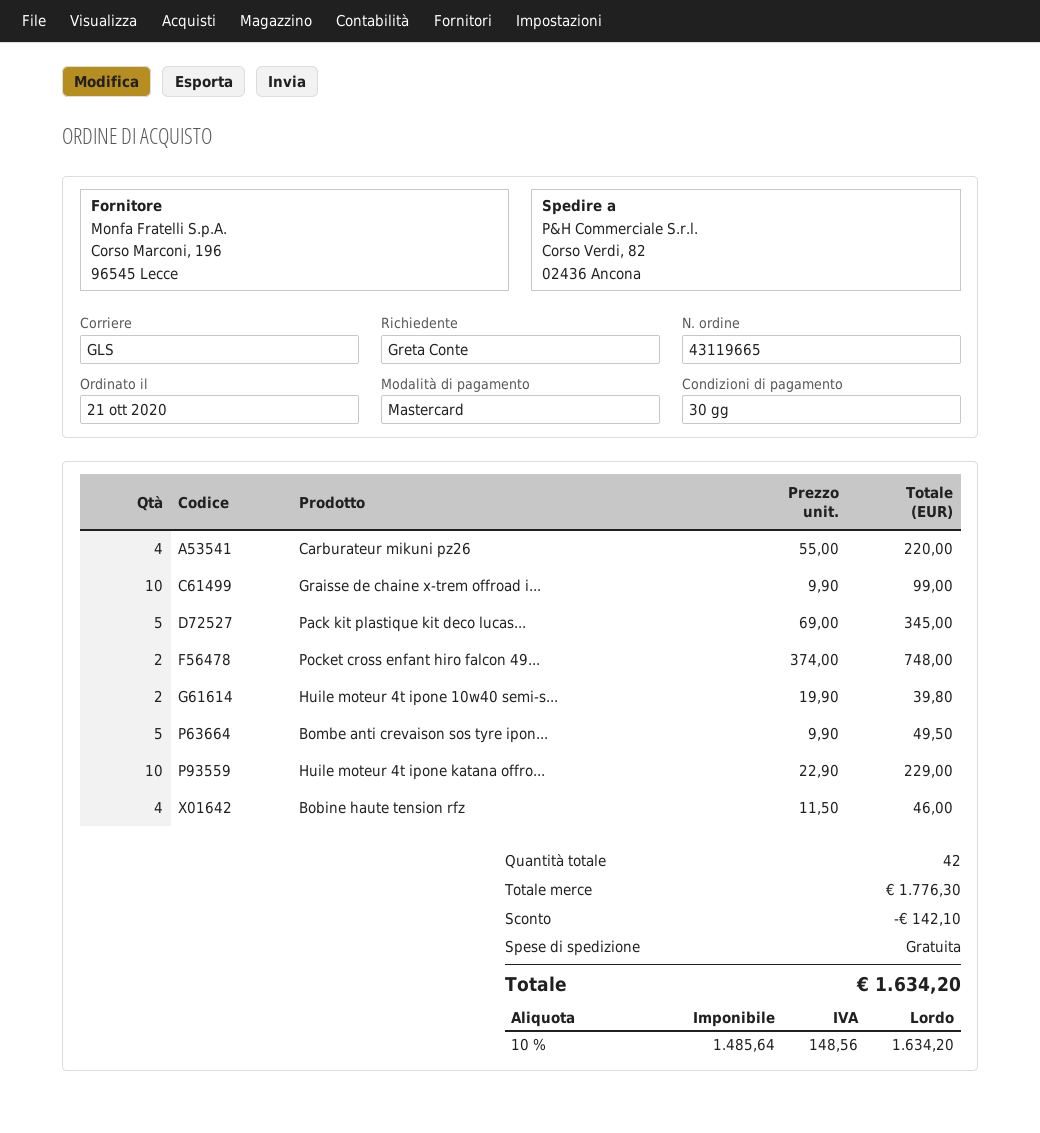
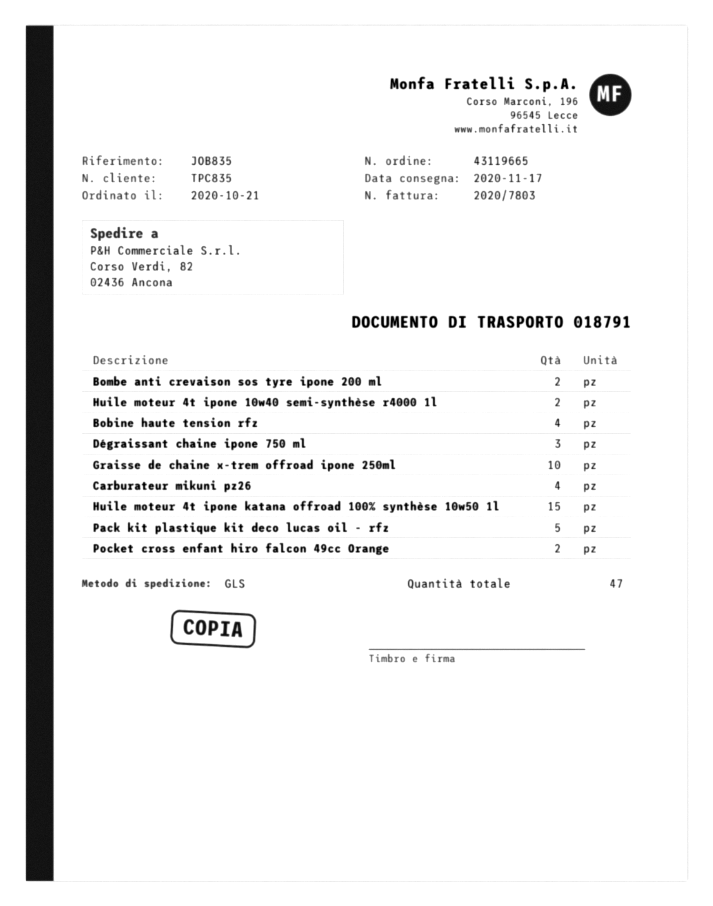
Bombe anti crevaison sos tyre ipon...: 5 -> 2
Huile moteur 4t ipone katana offro...: 10 -> 15
Dégraissant chaine ipone 750 ml: none -> 3
total quantity: 42 -> 47

